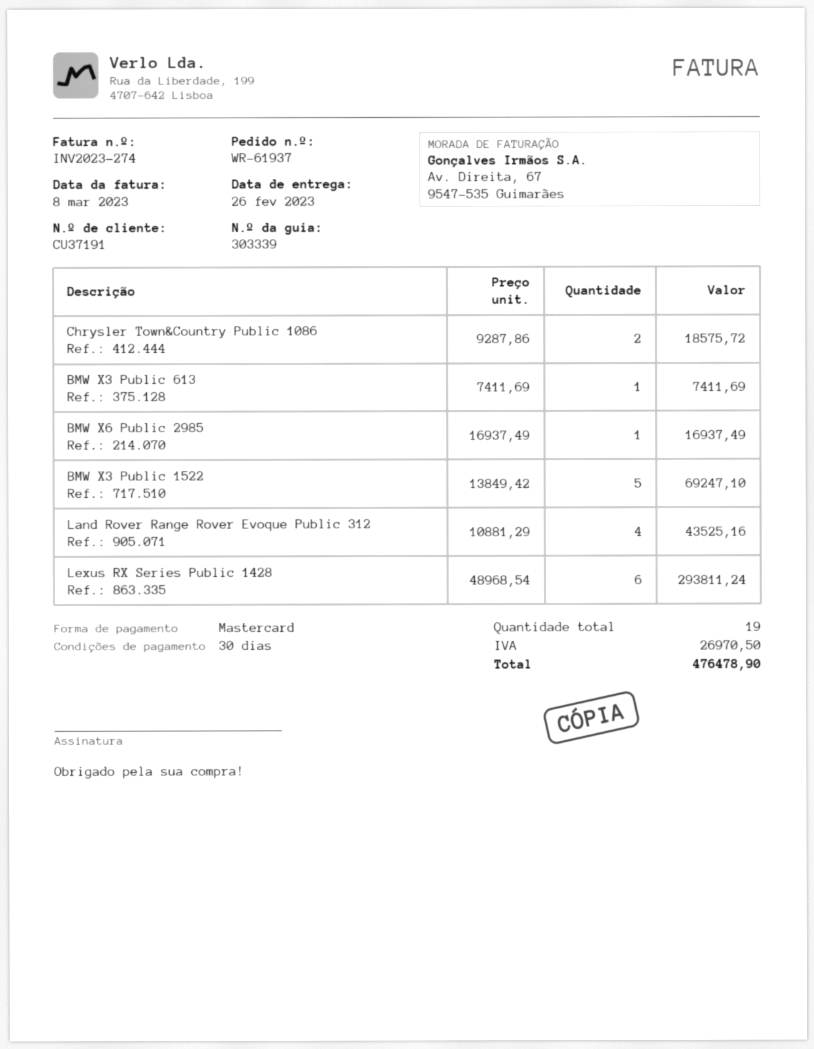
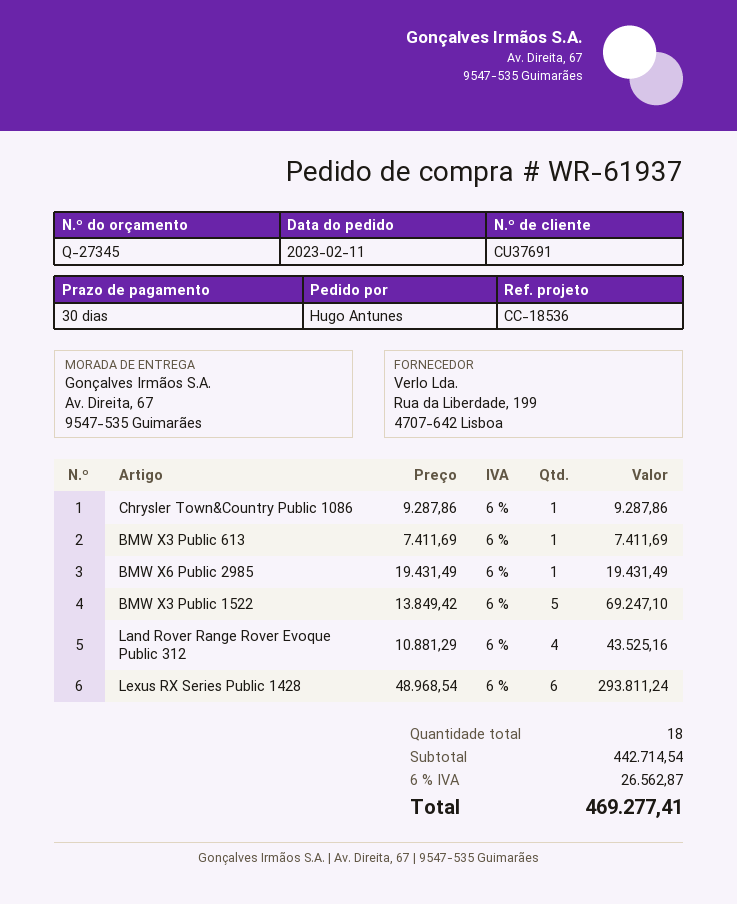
customer number: CU37191 -> CU37691
Chrysler Town&Country Public 1086: 2 x 9287.86 = 18575.72 -> 1 x 9287.86 = 9287.86
BMW X6 Public 2985: 1 x 16937.49 = 16937.49 -> 1 x 19431.49 = 19431.49
total quantity: 19 -> 18
tax: 26970.50 -> 26562.87
total: 476478.90 -> 469277.41

